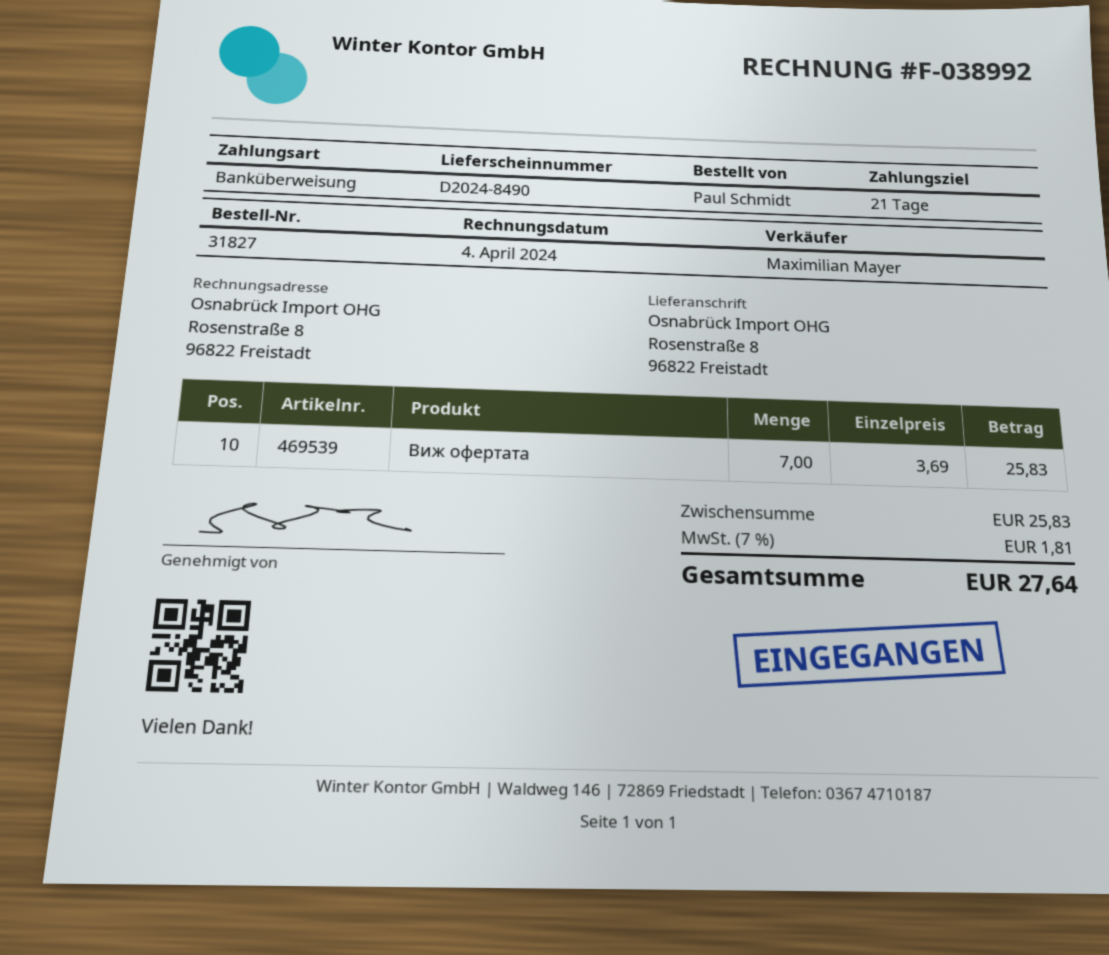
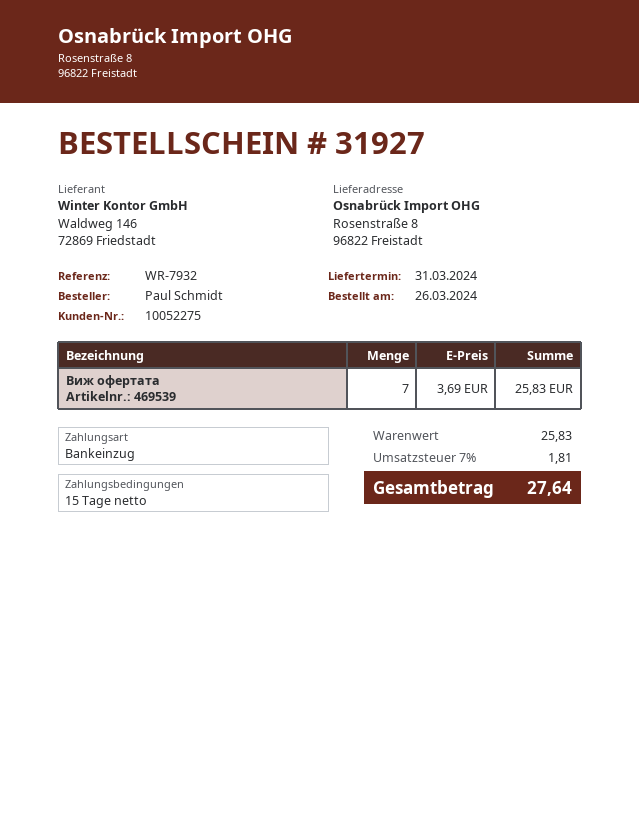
order number: 31827 -> 31927
payment terms: 21 days -> 15 days
payment method: bank transfer -> direct debit

